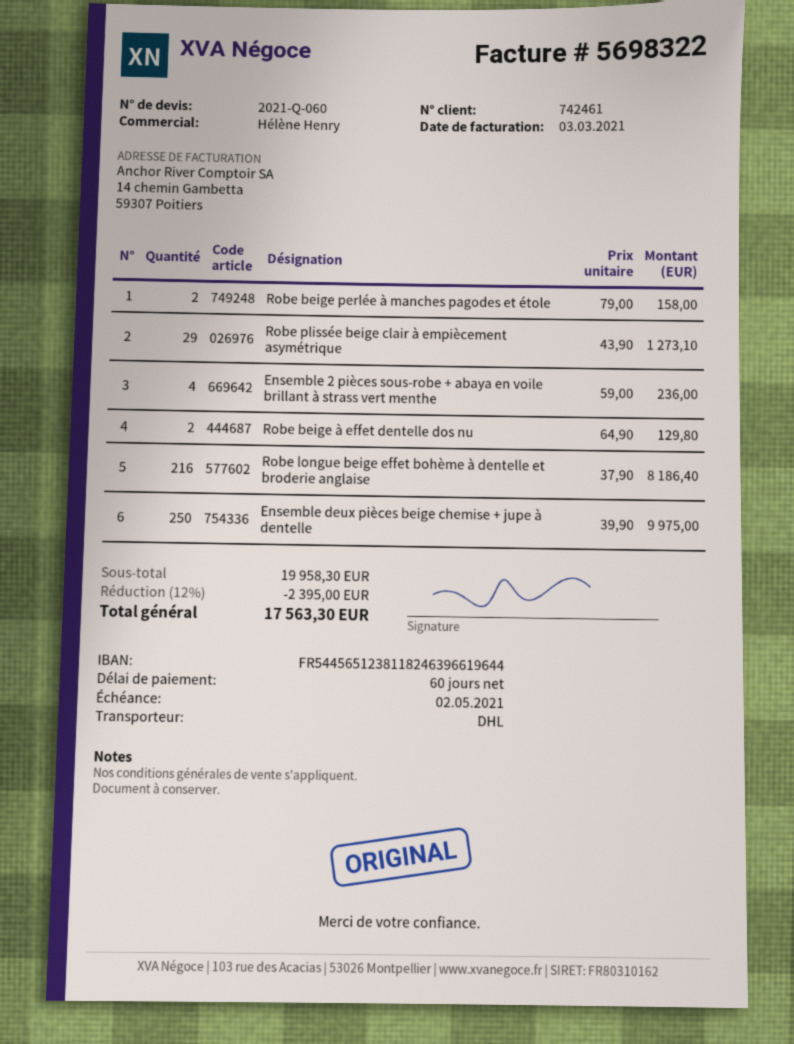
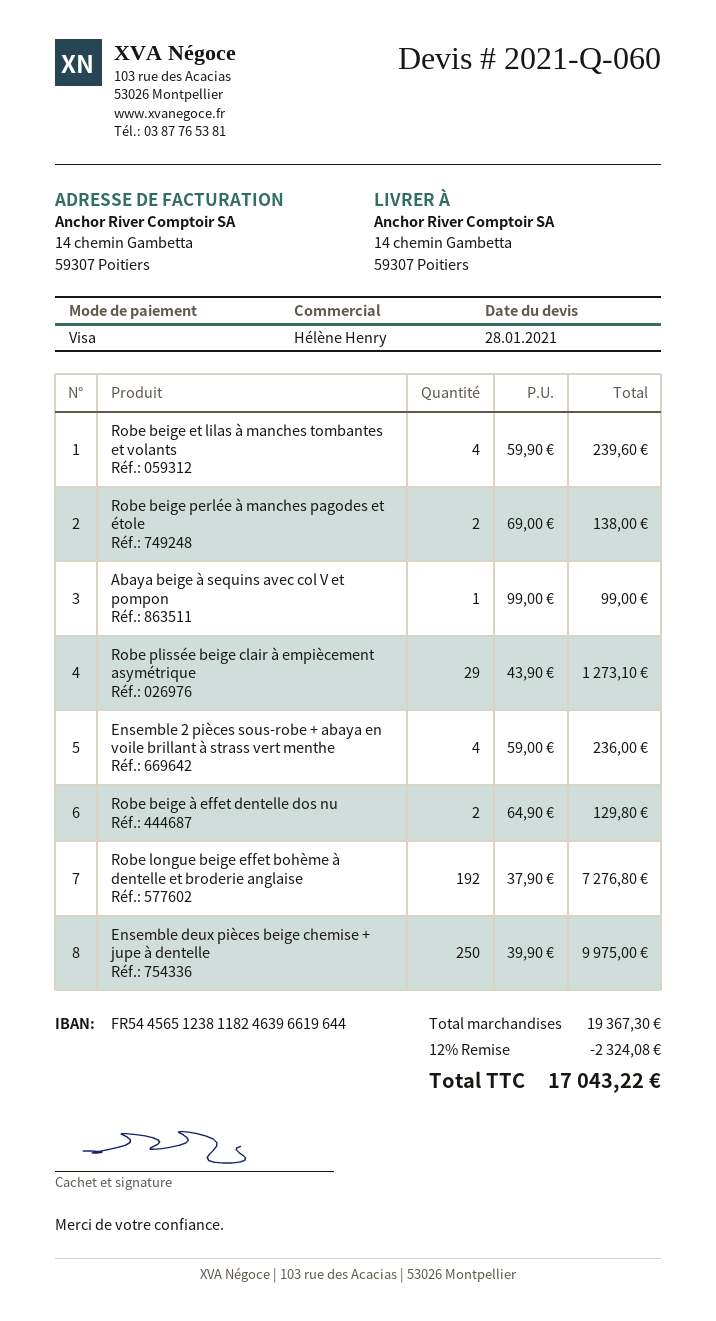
Robe beige perlée à manches pagodes et étole: 2 x 79.00 = 158.00 -> 2 x 69.00 = 138.00
Robe longue beige effet bohème à dentelle et broderie anglaise: 216 x 37.90 = 8186.40 -> 192 x 37.90 = 7276.80
Robe beige et lilas à manches tombantes et volants: none -> 4 x 59.90 = 239.60
Abaya beige à sequins avec col V et pompon: none -> 1 x 99.00 = 99.00
subtotal: 19958.30 -> 19367.30
discount: 12% = 2395.00 -> 12% = 2324.08
total: 17563.30 -> 17043.22

